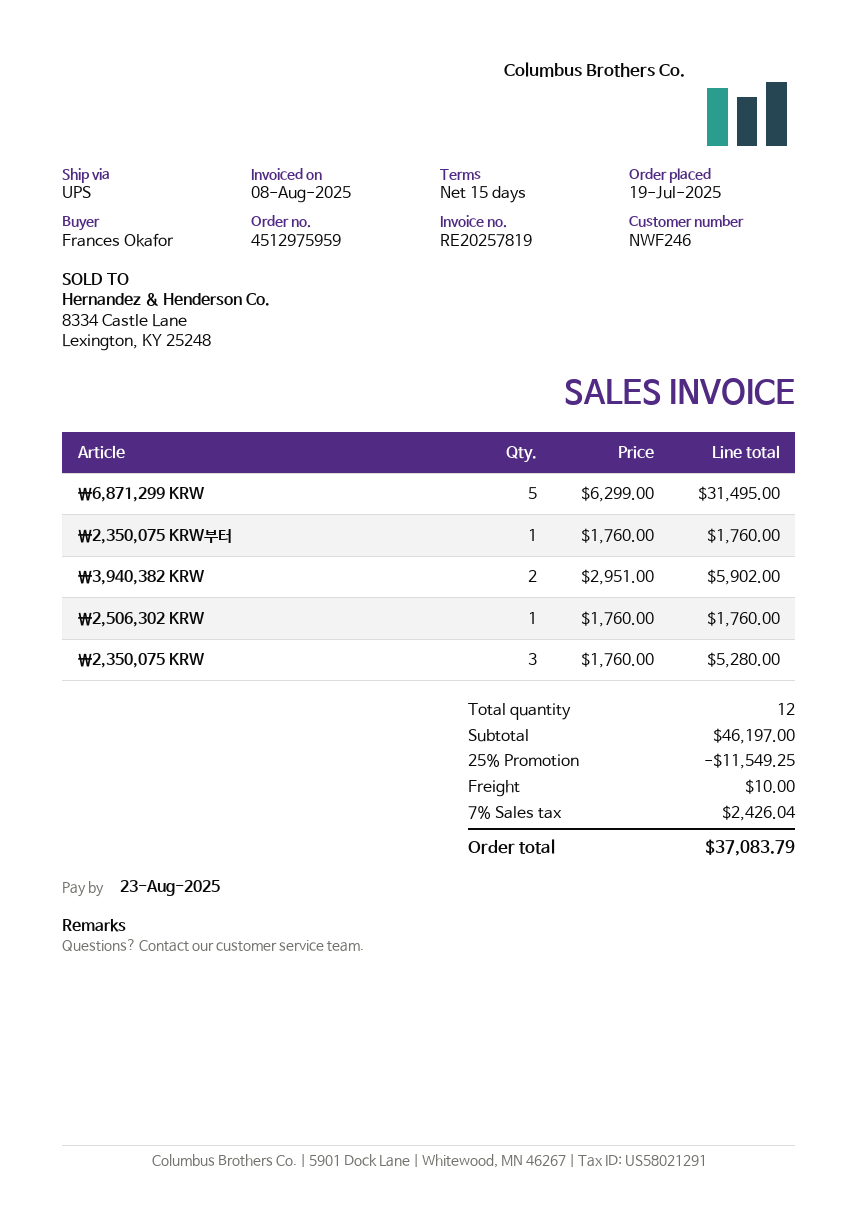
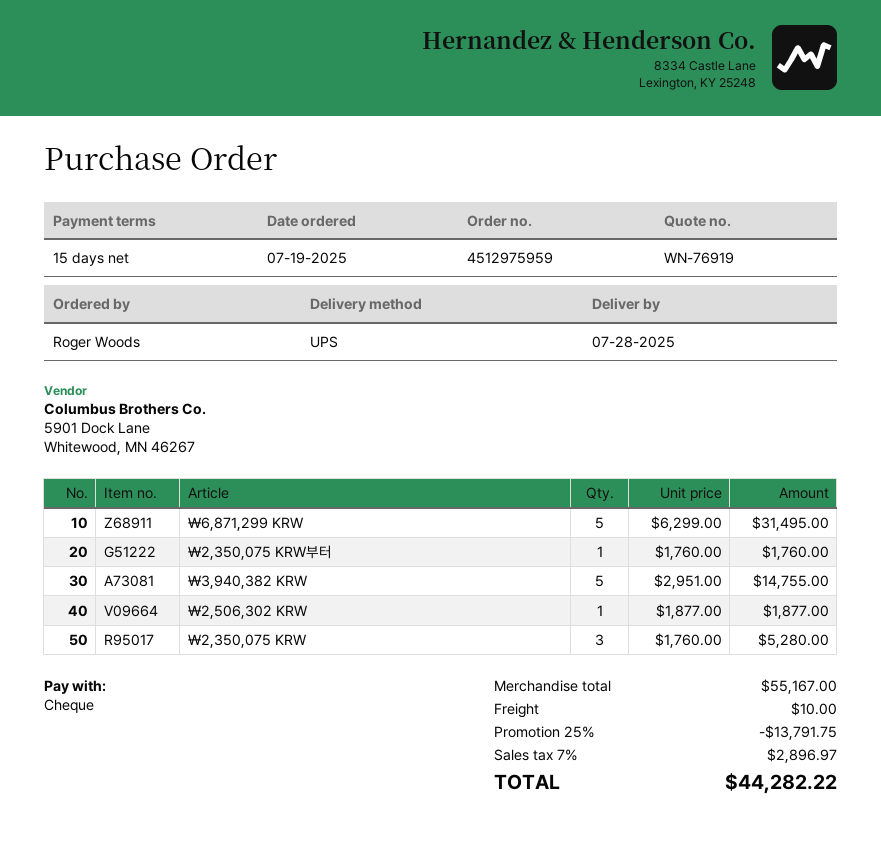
ordered by: Frances Okafor -> Roger Woods
₩3,940,382 KRW: 2 x 2951.00 = 5902.00 -> 5 x 2951.00 = 14755.00
₩2,506,302 KRW: 1 x 1760.00 = 1760.00 -> 1 x 1877.00 = 1877.00
subtotal: 46197.00 -> 55167.00
discount: 25% = 11549.25 -> 25% = 13791.75
tax: 7% = 2426.04 -> 7% = 2896.97
total: 37083.79 -> 44282.22

